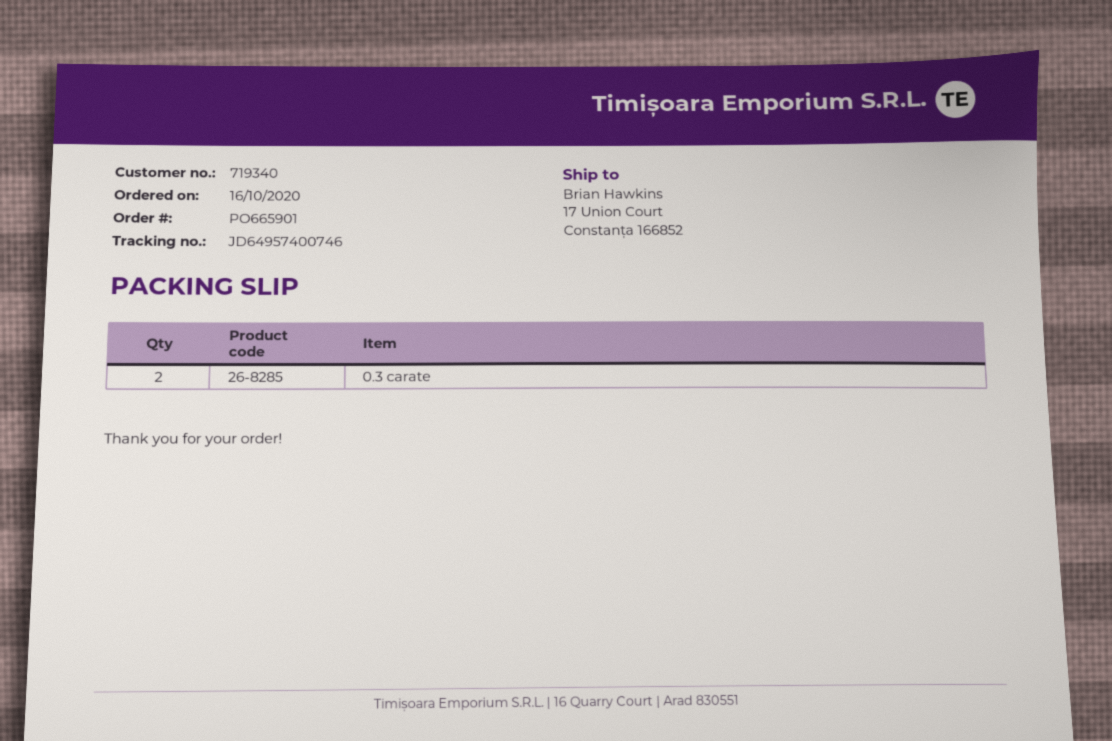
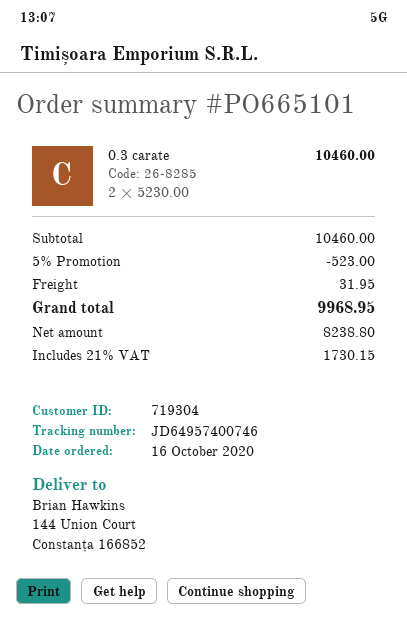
order number: PO665901 -> PO665101
customer number: 719340 -> 719304
ship to: 17 Union Court, Constanța 166852 -> 144 Union Court, Constanța 166852

